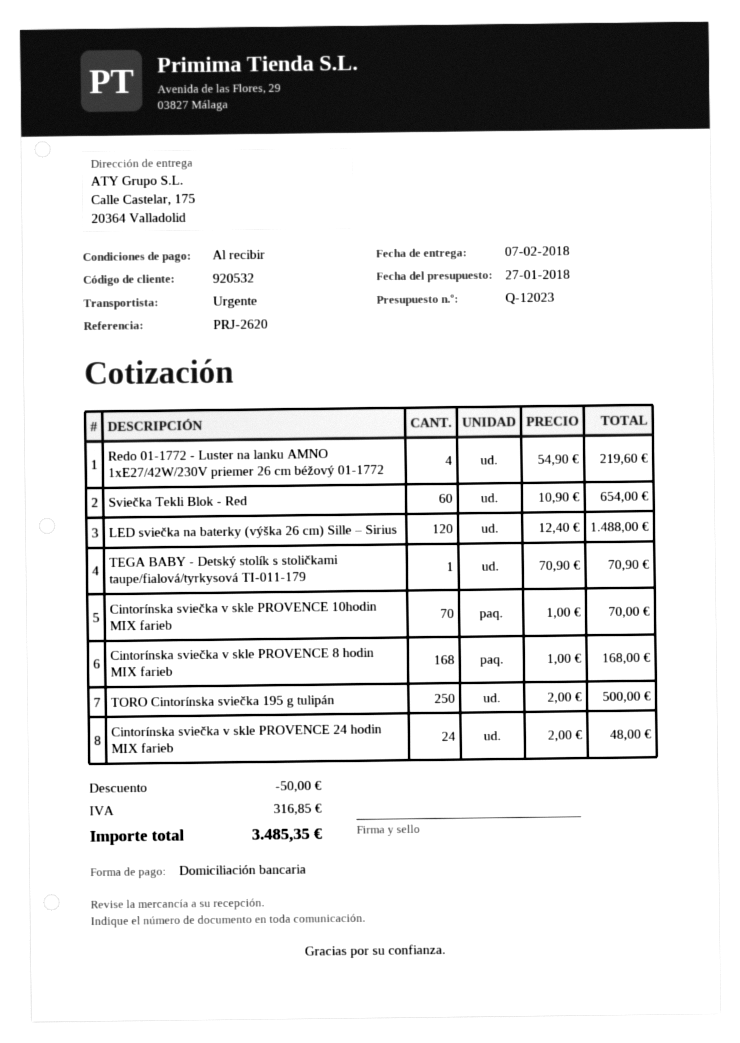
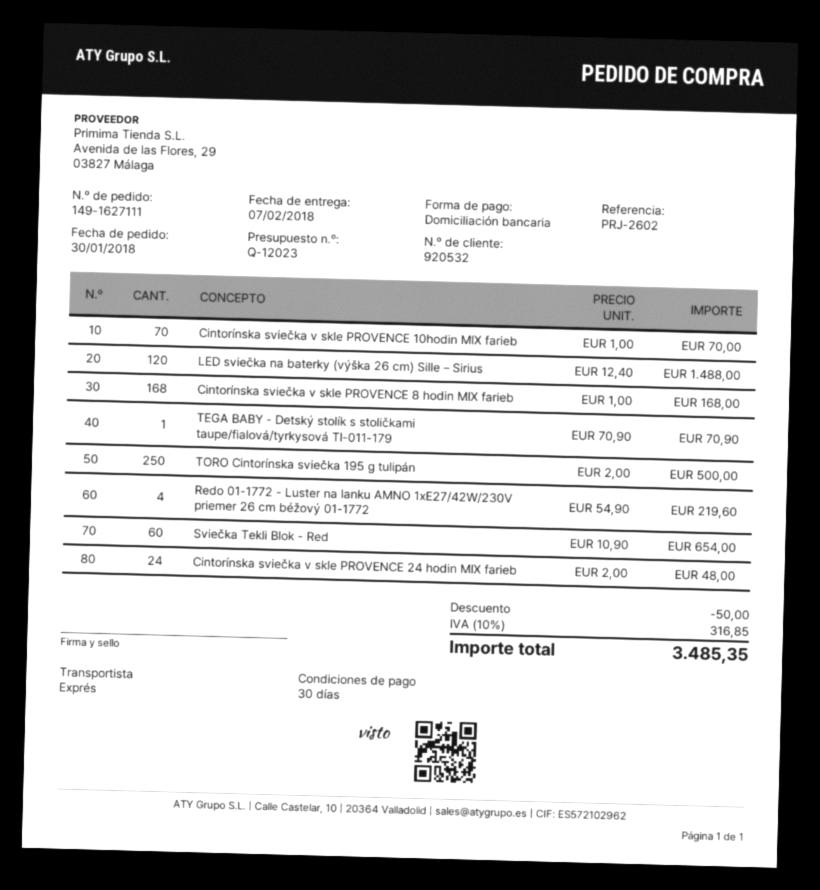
payment terms: on receipt -> 30 days
reference: PRJ-2620 -> PRJ-2602

